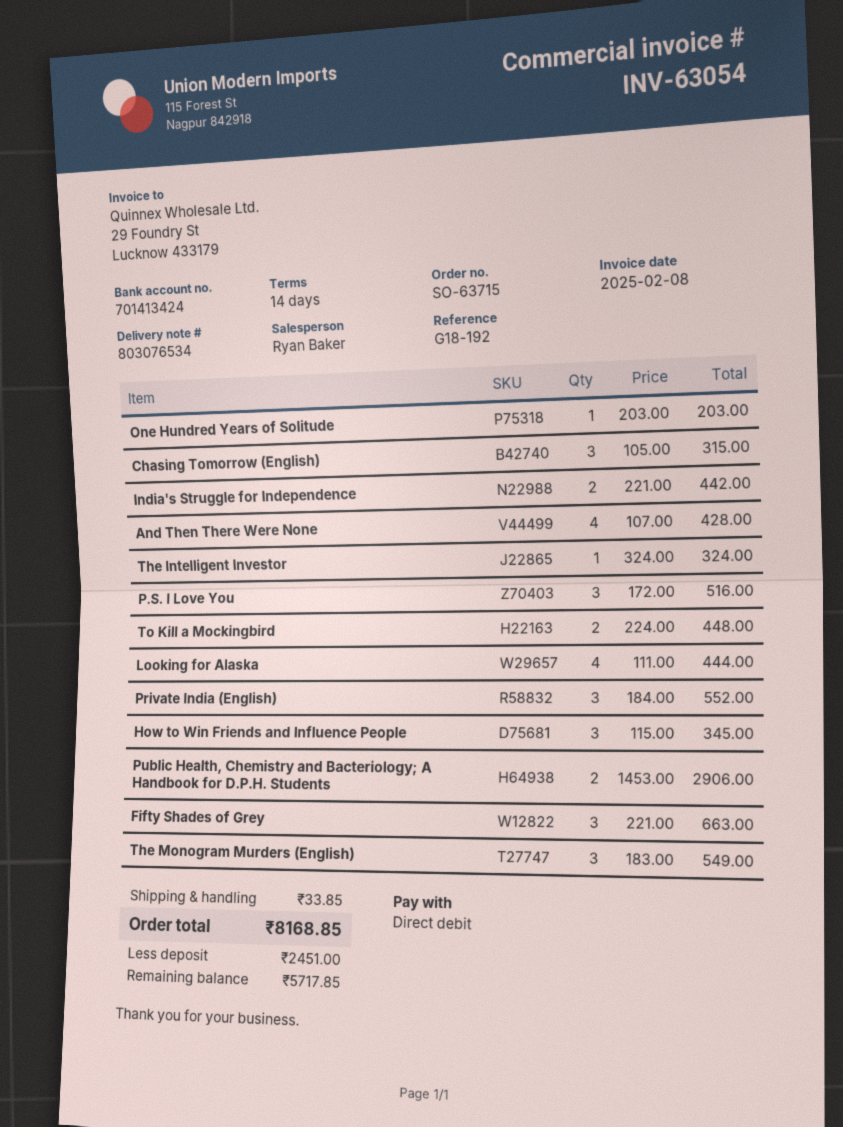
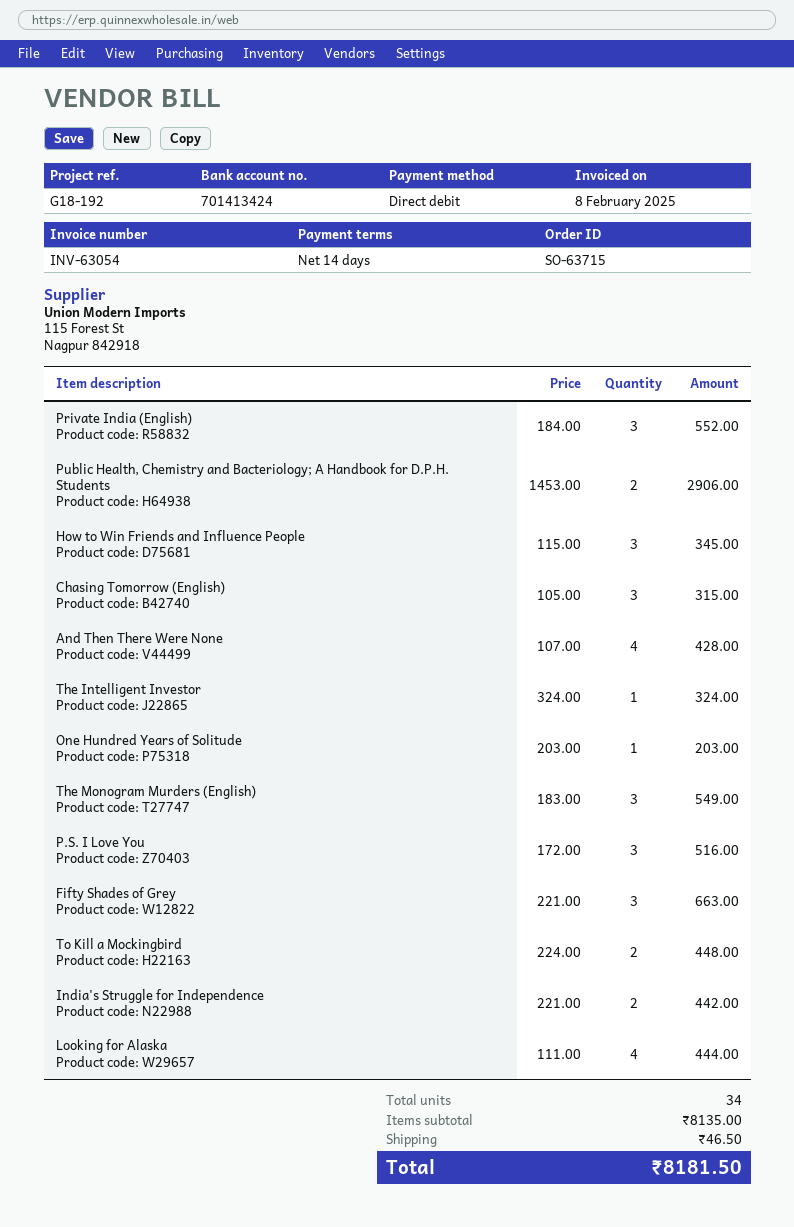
shipping: 33.85 -> 46.50
total: 8168.85 -> 8181.50

